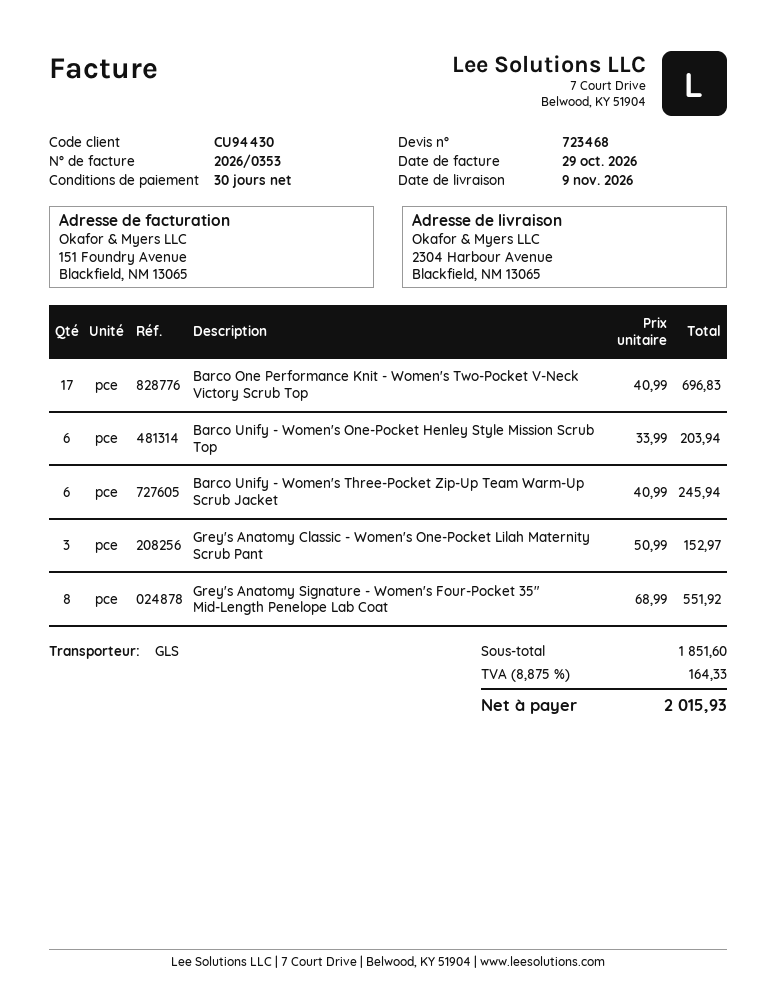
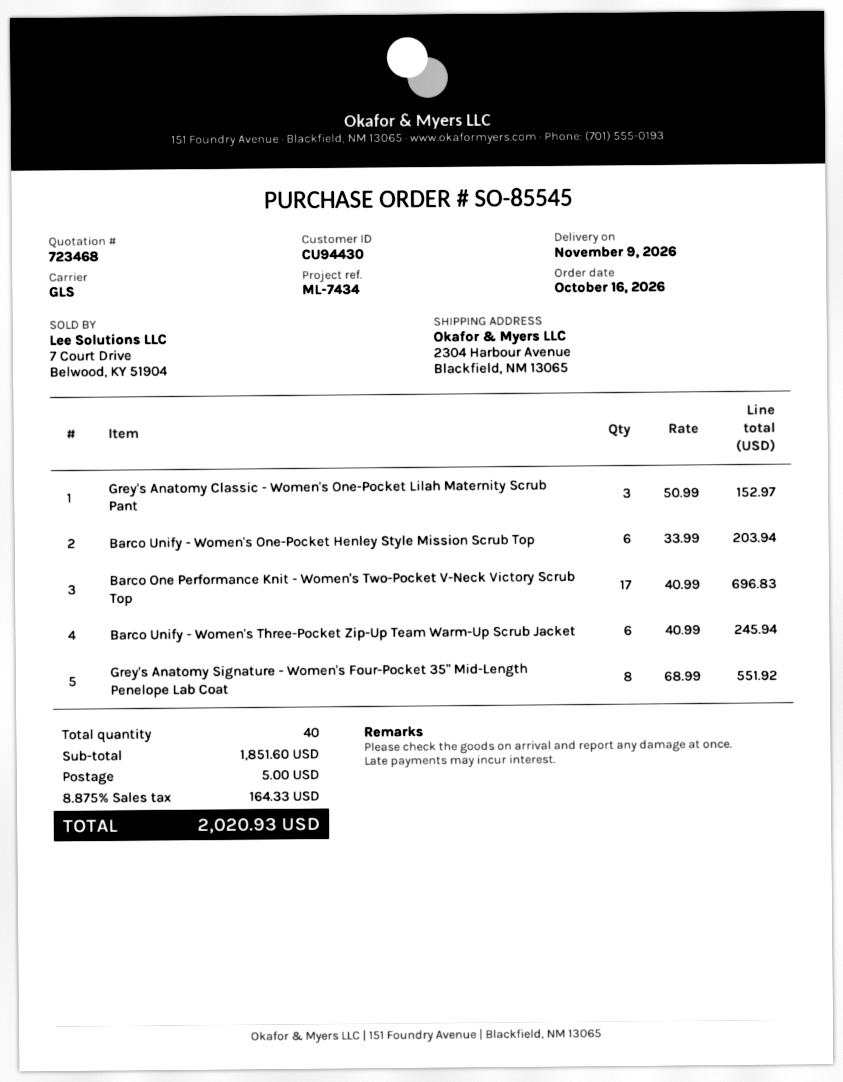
shipping: none -> 5.00
total: 2015.93 -> 2020.93

